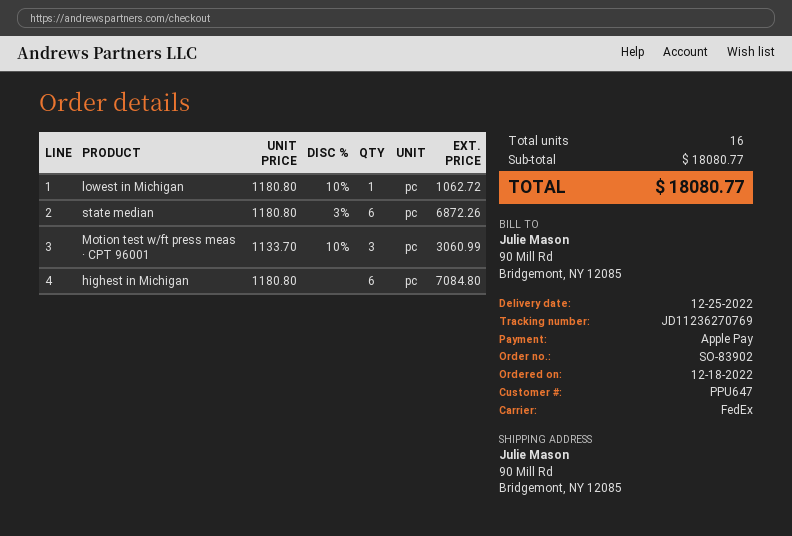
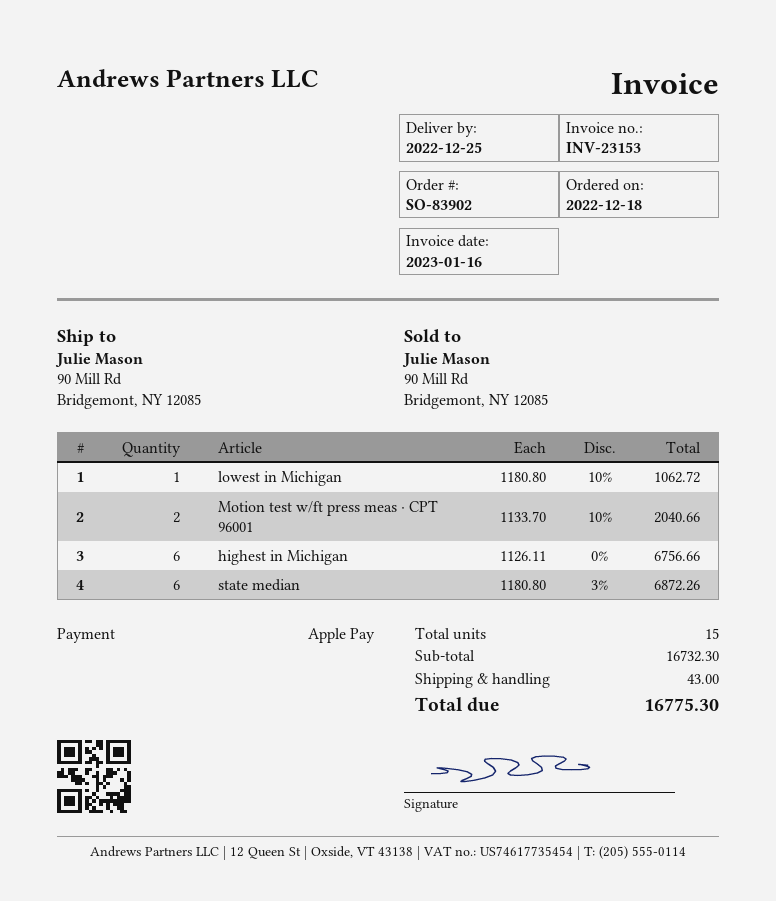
Motion test w/ft press meas · CPT 96001: 3 x 1133.70 - 10% = 3060.99 -> 2 x 1133.70 - 10% = 2040.66
highest in Michigan: 6 x 1180.80 = 7084.80 -> 6 x 1126.11 = 6756.66
total quantity: 16 -> 15
subtotal: 18080.77 -> 16732.30
shipping: none -> 43.00
total: 18080.77 -> 16775.30

